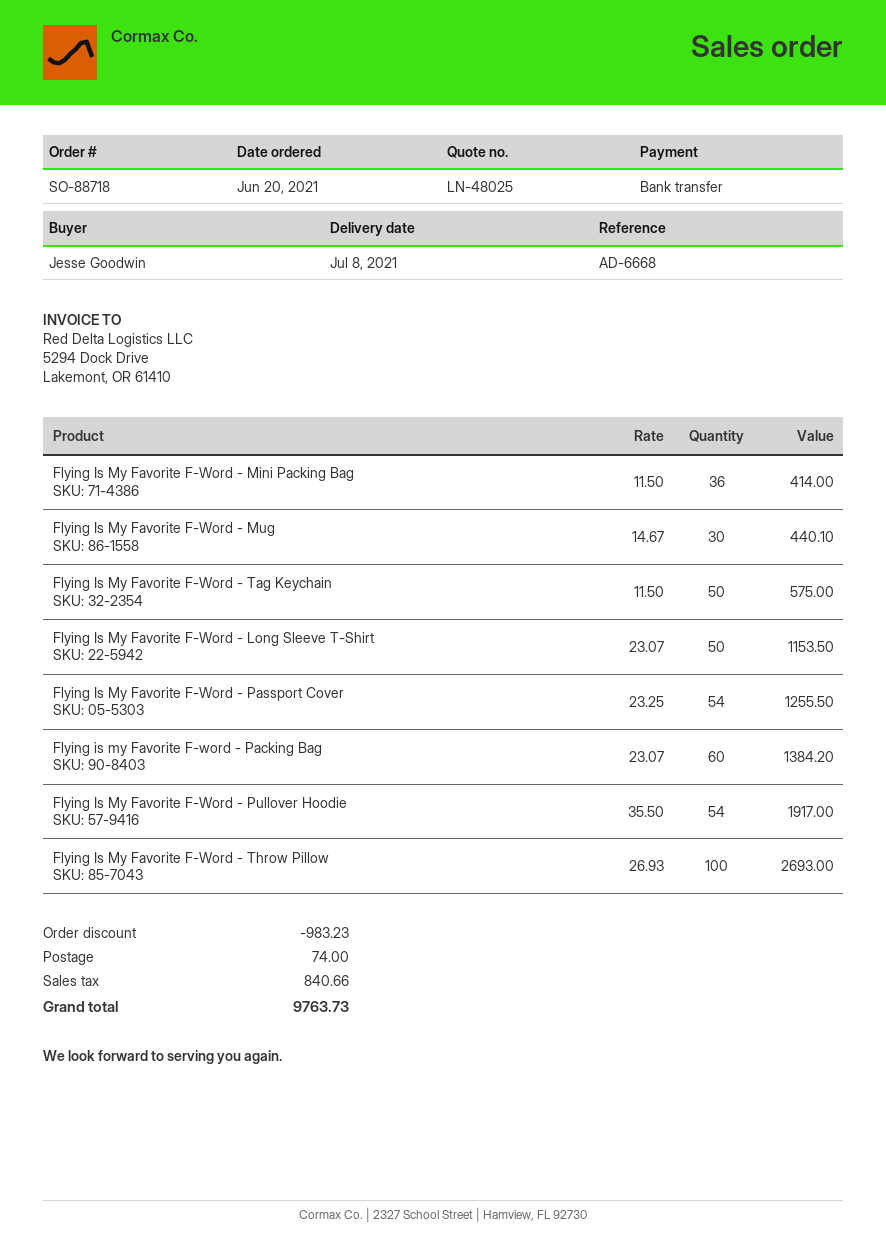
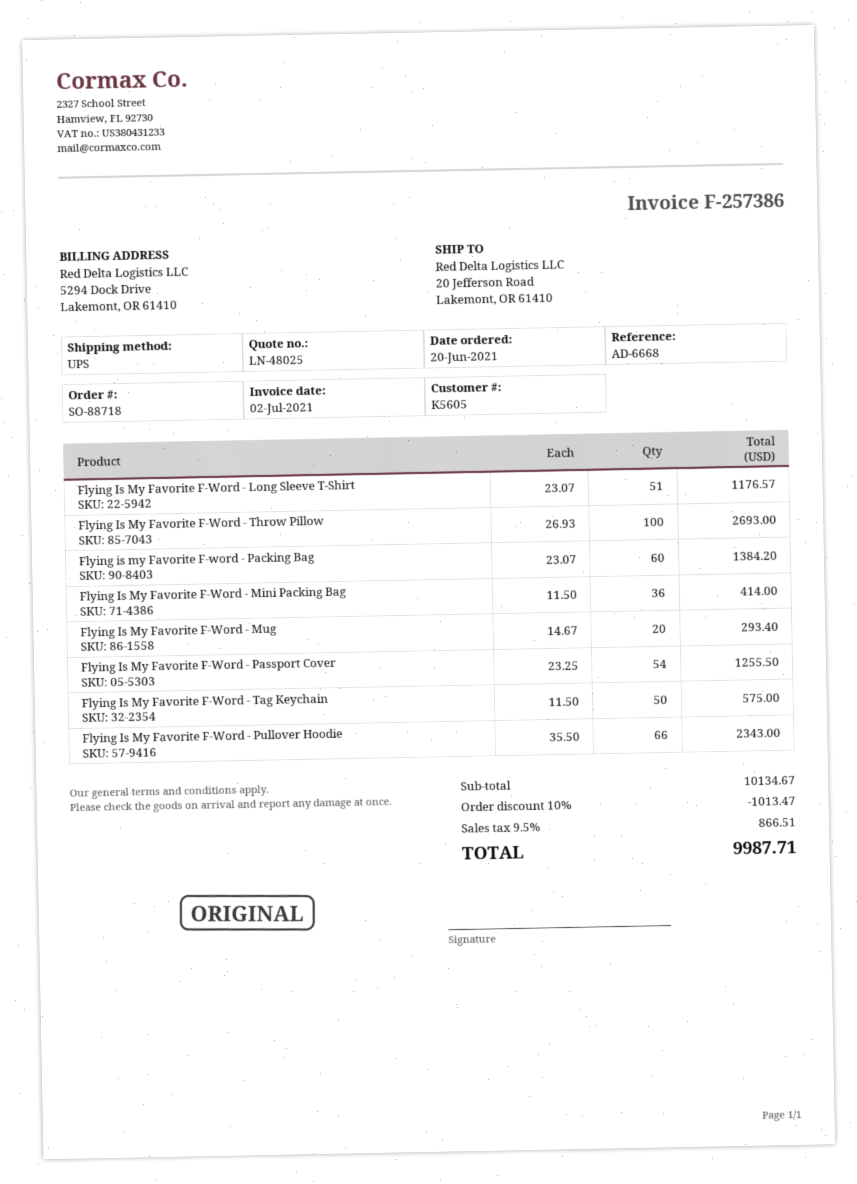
Flying Is My Favorite F-Word - Mug: 30 x 14.67 = 440.10 -> 20 x 14.67 = 293.40
Flying Is My Favorite F-Word - Long Sleeve T-Shirt: 50 x 23.07 = 1153.50 -> 51 x 23.07 = 1176.57
Flying Is My Favorite F-Word - Pullover Hoodie: 54 x 35.50 = 1917.00 -> 66 x 35.50 = 2343.00
discount: 983.23 -> 1013.47
shipping: 74.00 -> none
tax: 840.66 -> 866.51
total: 9763.73 -> 9987.71

